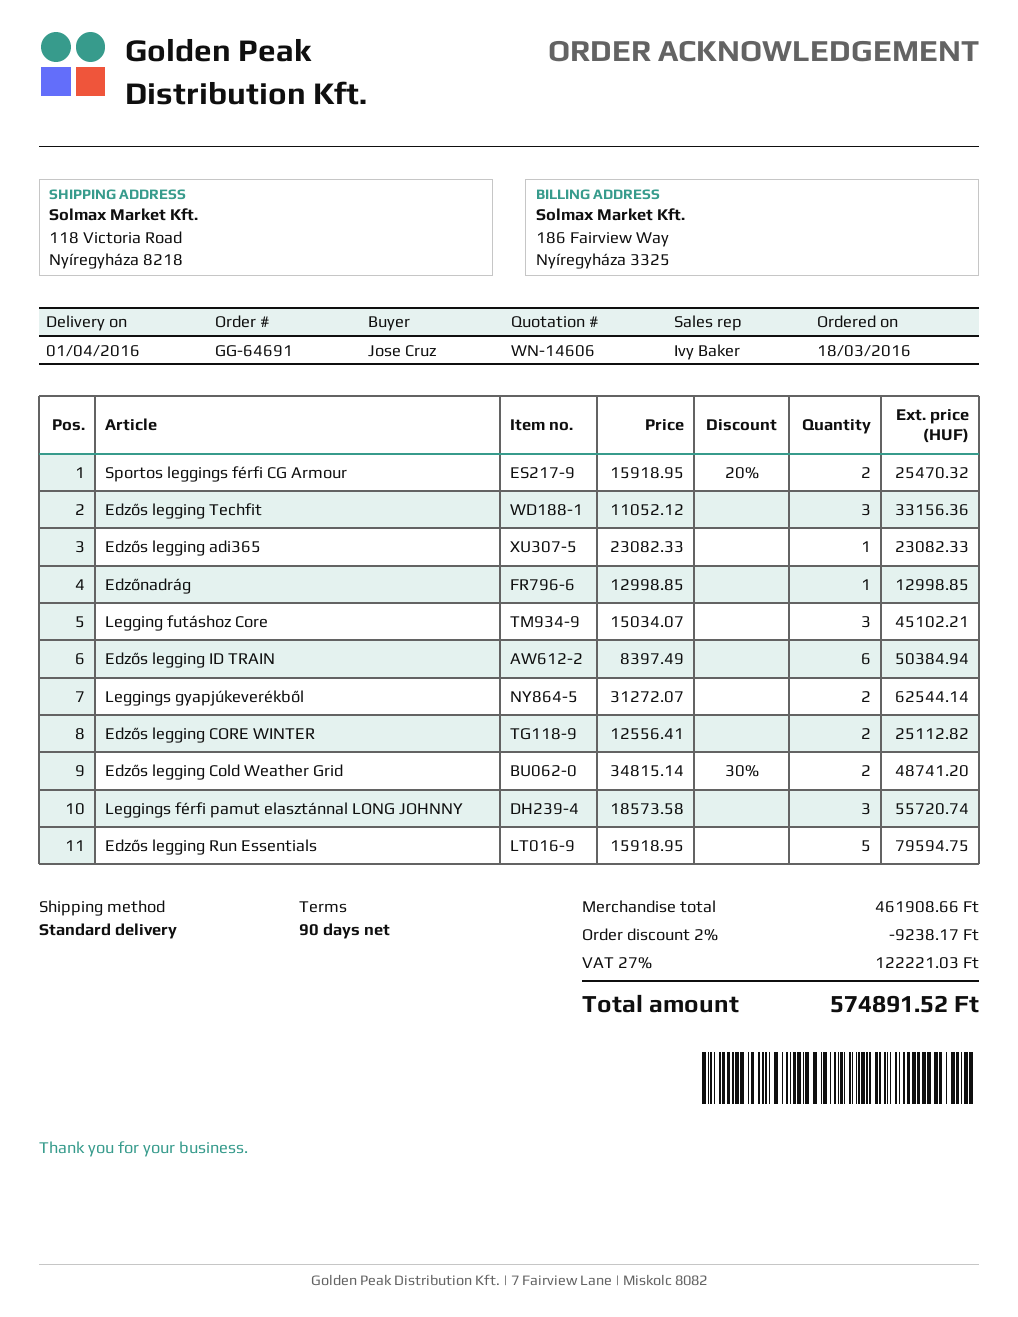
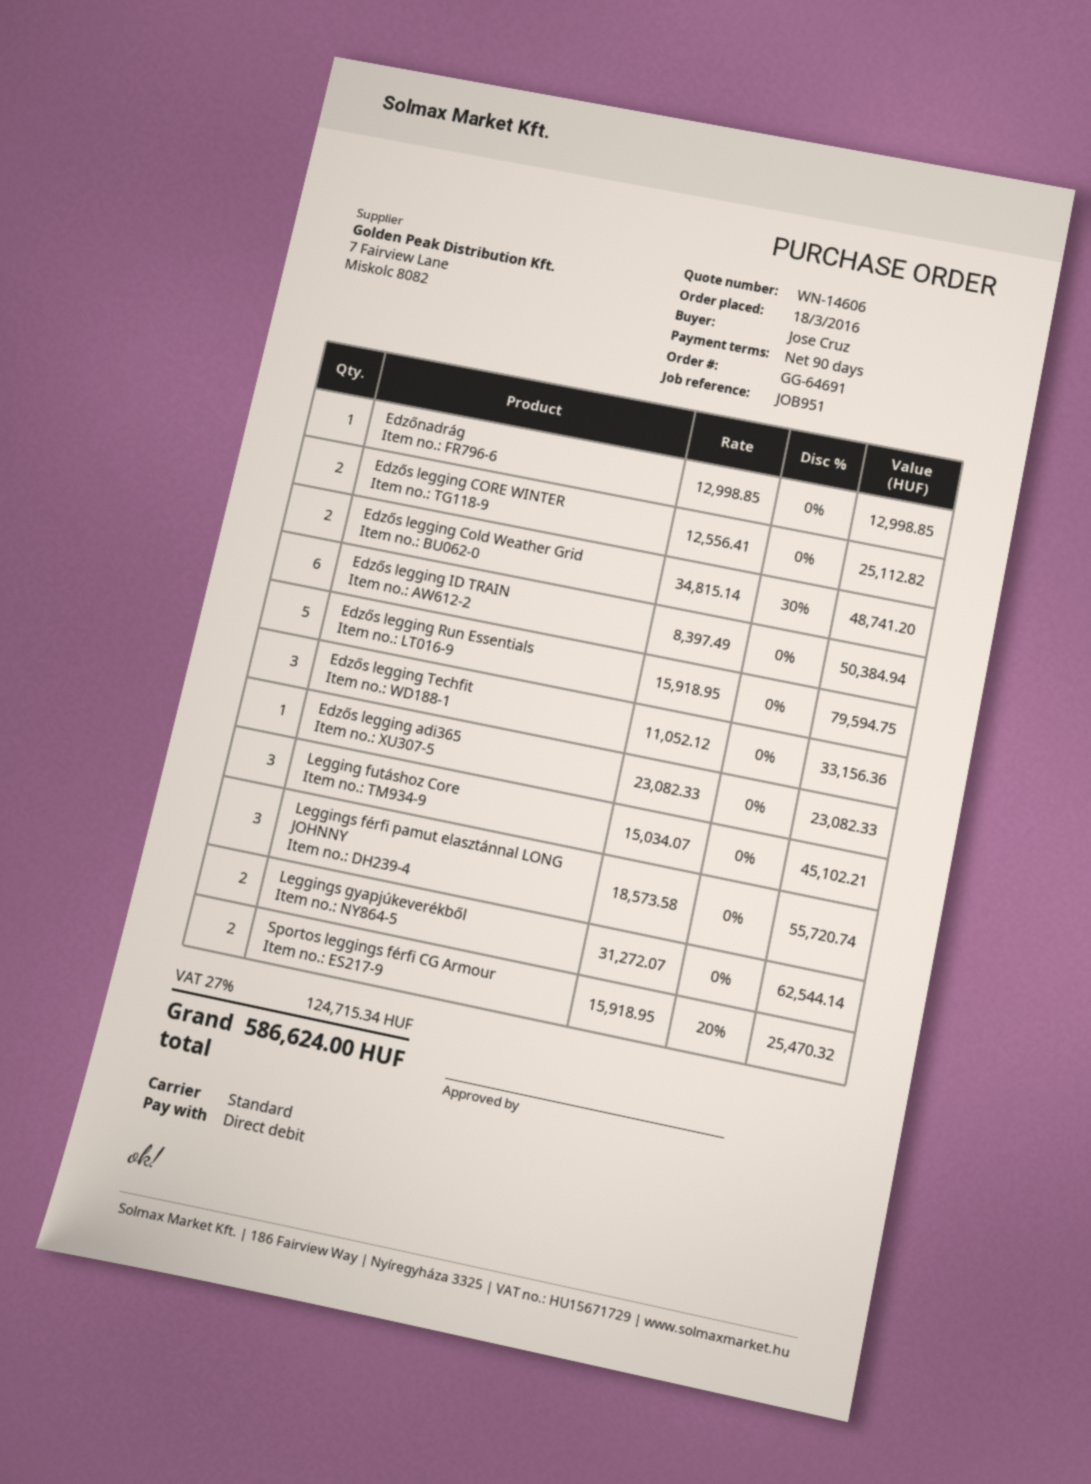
discount: 2% = 9238.17 -> none
tax: 27% = 122221.03 -> 27% = 124715.34
total: 574891.52 -> 586624.00

